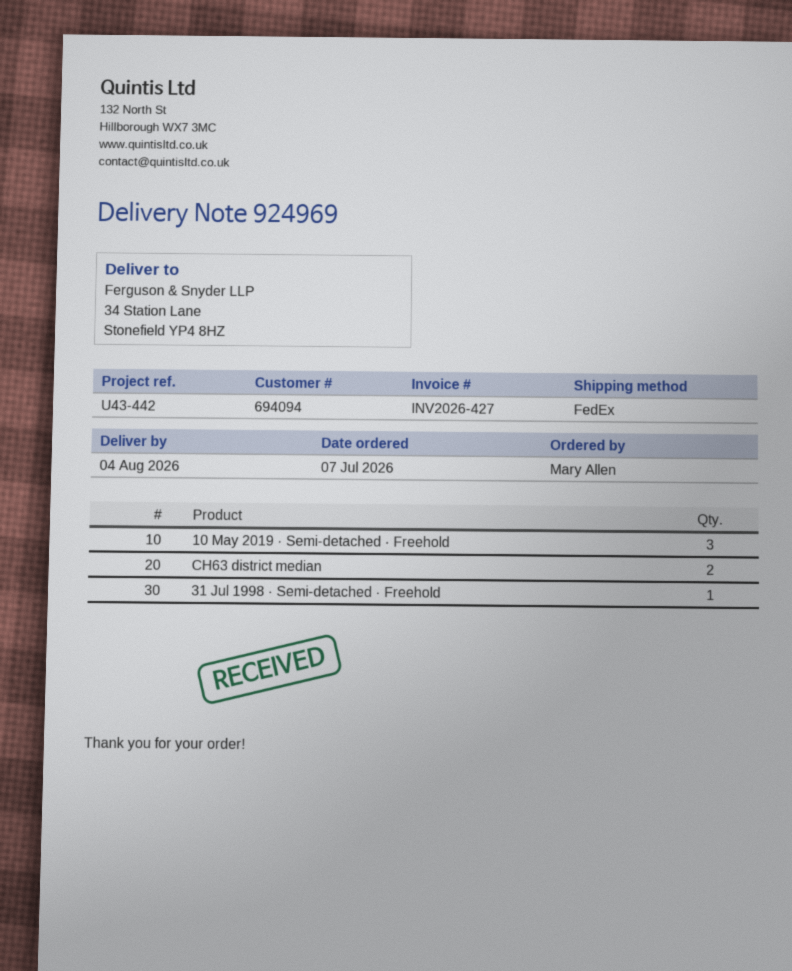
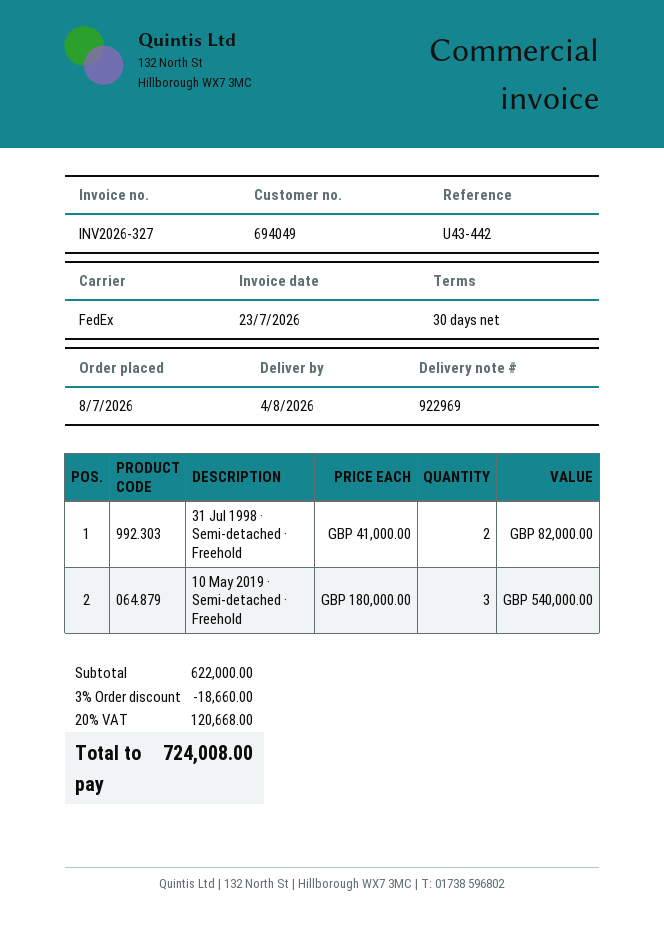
order date: 2026-07-07 -> 2026-07-08
delivery note number: 924969 -> 922969
invoice number: INV2026-427 -> INV2026-327
customer number: 694094 -> 694049
CH63 district median: 2 -> none
31 Jul 1998 · Semi-detached · Freehold: 1 -> 2

